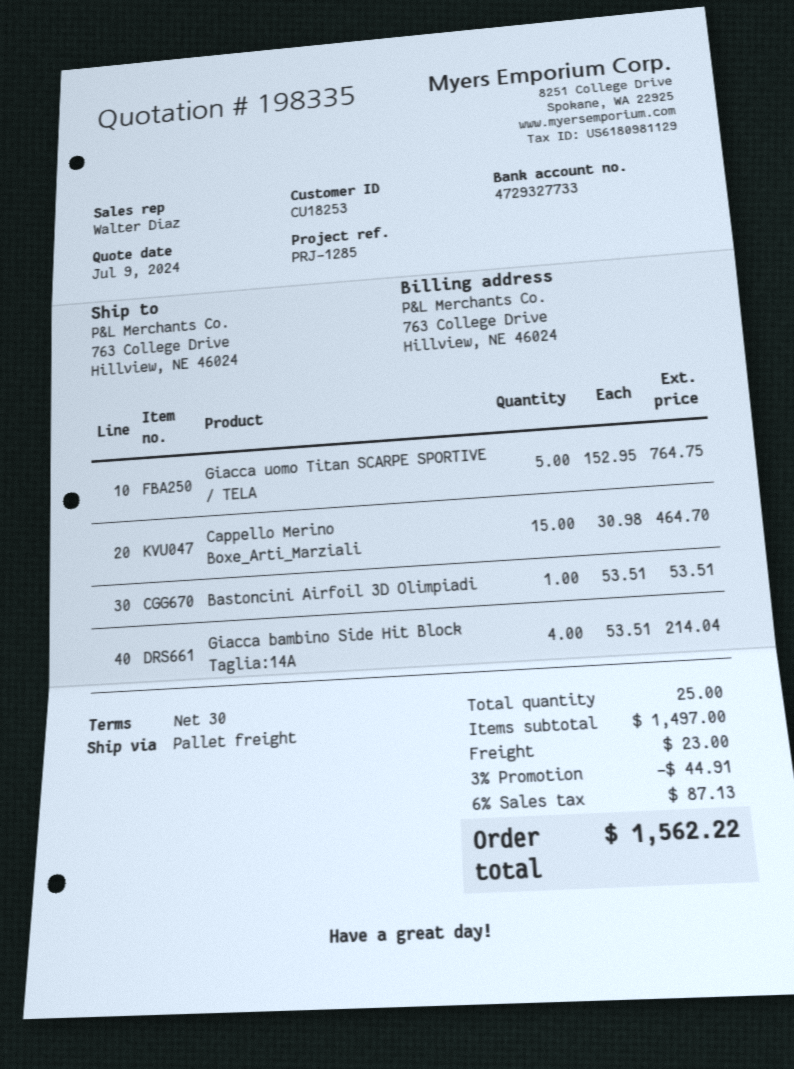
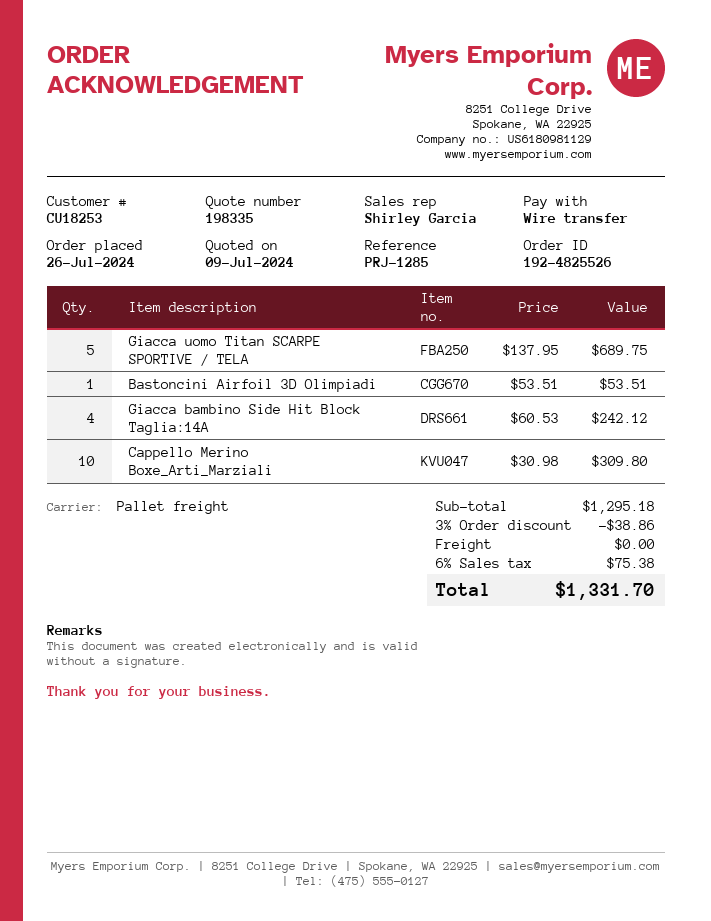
sales rep: Walter Diaz -> Shirley Garcia
Giacca uomo Titan SCARPE SPORTIVE / TELA: 5 x 152.95 = 764.75 -> 5 x 137.95 = 689.75
Cappello Merino Boxe_Arti_Marziali: 15 x 30.98 = 464.70 -> 10 x 30.98 = 309.80
Giacca bambino Side Hit Block Taglia:14A: 4 x 53.51 = 214.04 -> 4 x 60.53 = 242.12
subtotal: 1497.00 -> 1295.18
discount: 3% = 44.91 -> 3% = 38.86
shipping: 23.00 -> 0.00
tax: 6% = 87.13 -> 6% = 75.38
total: 1562.22 -> 1331.70

